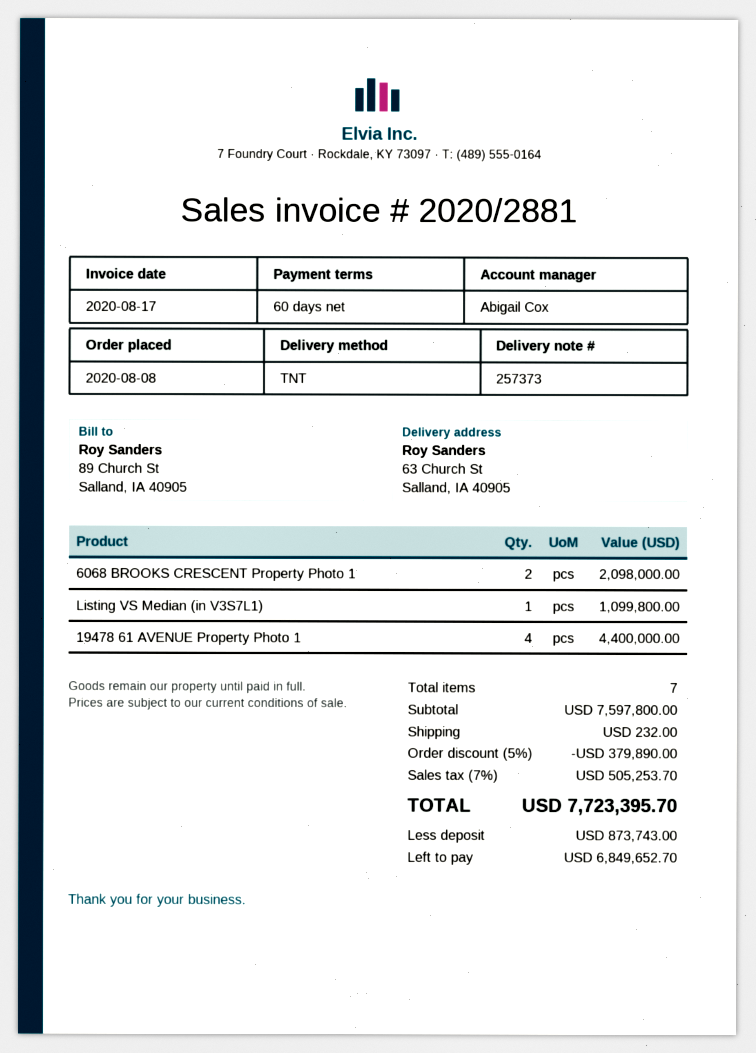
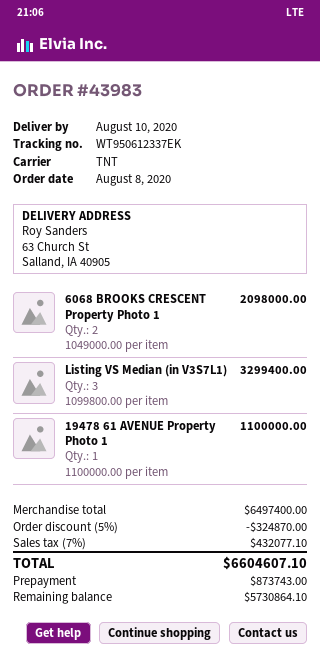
Listing VS Median (in V3S7L1): 1 for 1099800.00 -> 3 for 3299400.00
19478 61 AVENUE Property Photo 1: 4 for 4400000.00 -> 1 for 1100000.00
subtotal: 7597800.00 -> 6497400.00
discount: 5% = 379890.00 -> 5% = 324870.00
shipping: 232.00 -> none
tax: 7% = 505253.70 -> 7% = 432077.10
total: 7723395.70 -> 6604607.10
balance: 6849652.70 -> 5730864.10

